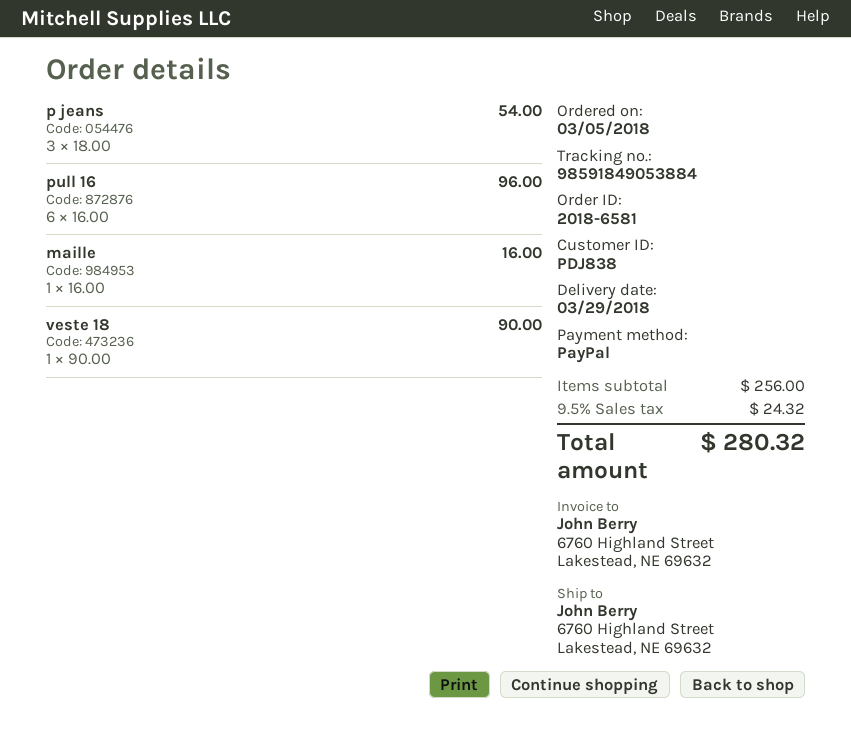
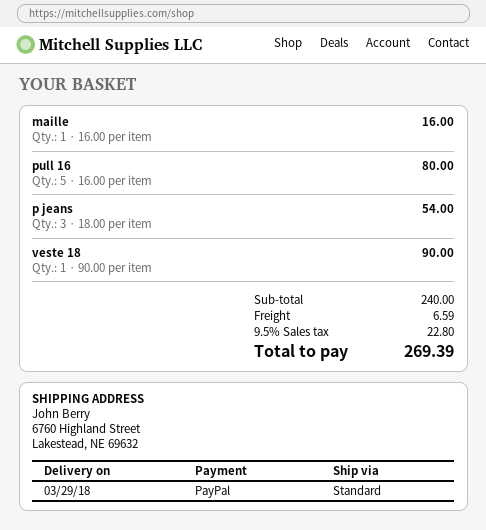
pull 16: 6 x 16.00 = 96.00 -> 5 x 16.00 = 80.00
subtotal: 256.00 -> 240.00
shipping: none -> 6.59
tax: 9.5% = 24.32 -> 9.5% = 22.80
total: 280.32 -> 269.39

